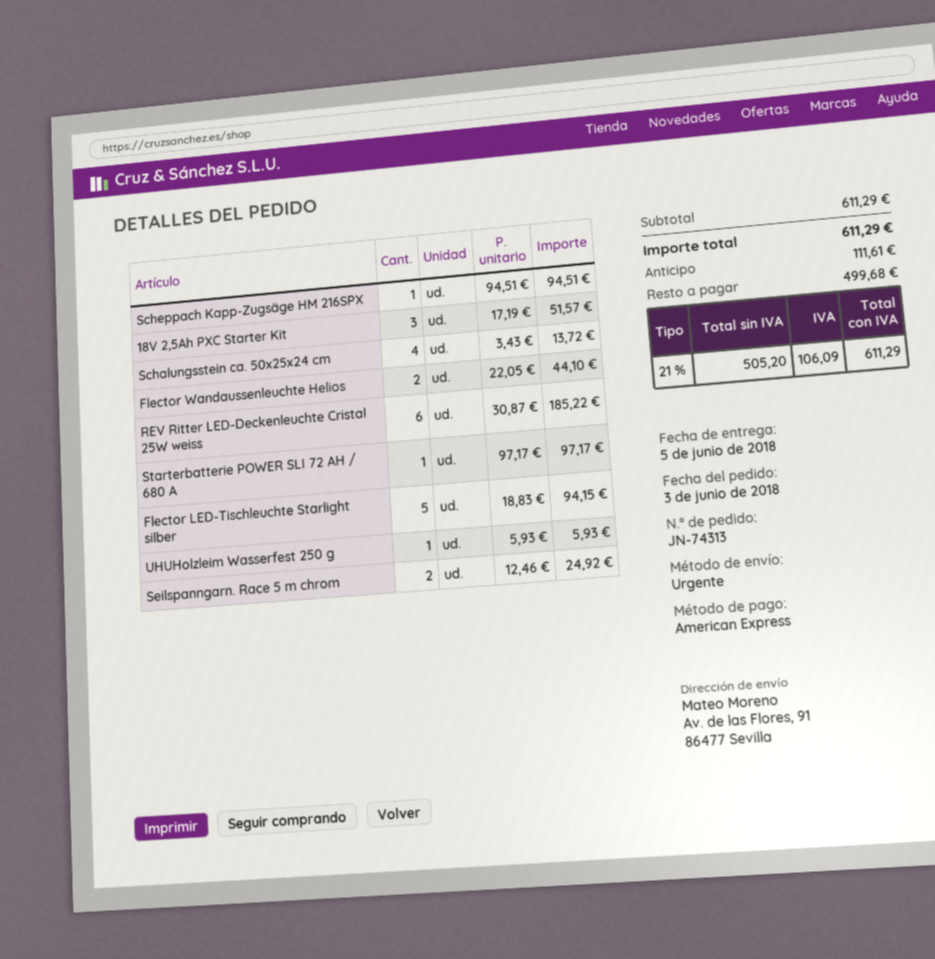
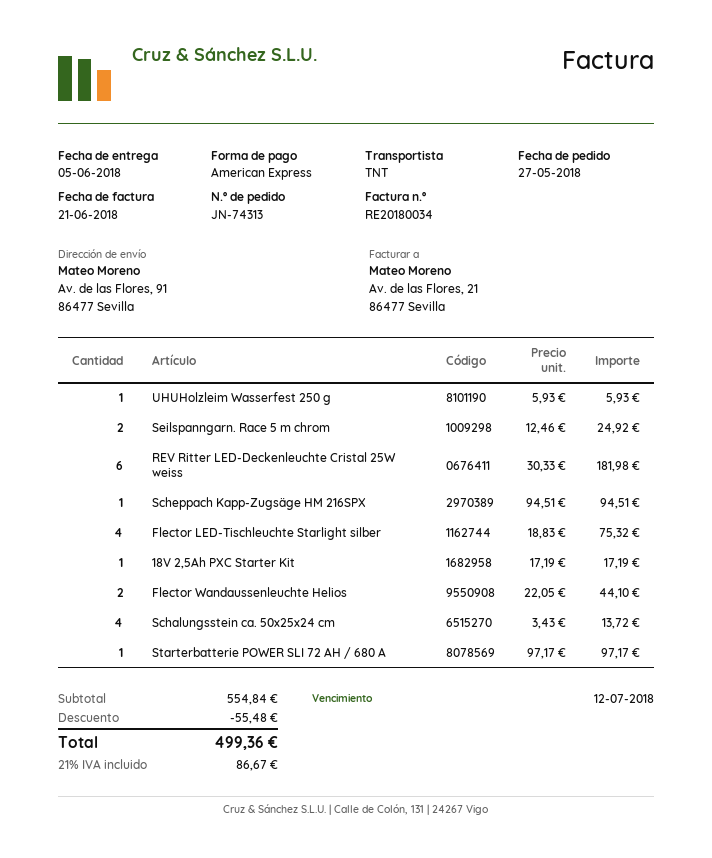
order date: 2018-06-03 -> 2018-05-27
shipping method: express -> TNT
18V 2,5Ah PXC Starter Kit: 3 x 17.19 = 51.57 -> 1 x 17.19 = 17.19
REV Ritter LED-Deckenleuchte Cristal 25W weiss: 6 x 30.87 = 185.22 -> 6 x 30.33 = 181.98
Flector LED-Tischleuchte Starlight silber: 5 x 18.83 = 94.15 -> 4 x 18.83 = 75.32
subtotal: 611.29 -> 554.84
discount: none -> 55.48
tax: 21% = 106.09 -> 21% = 86.67
total: 611.29 -> 499.36

